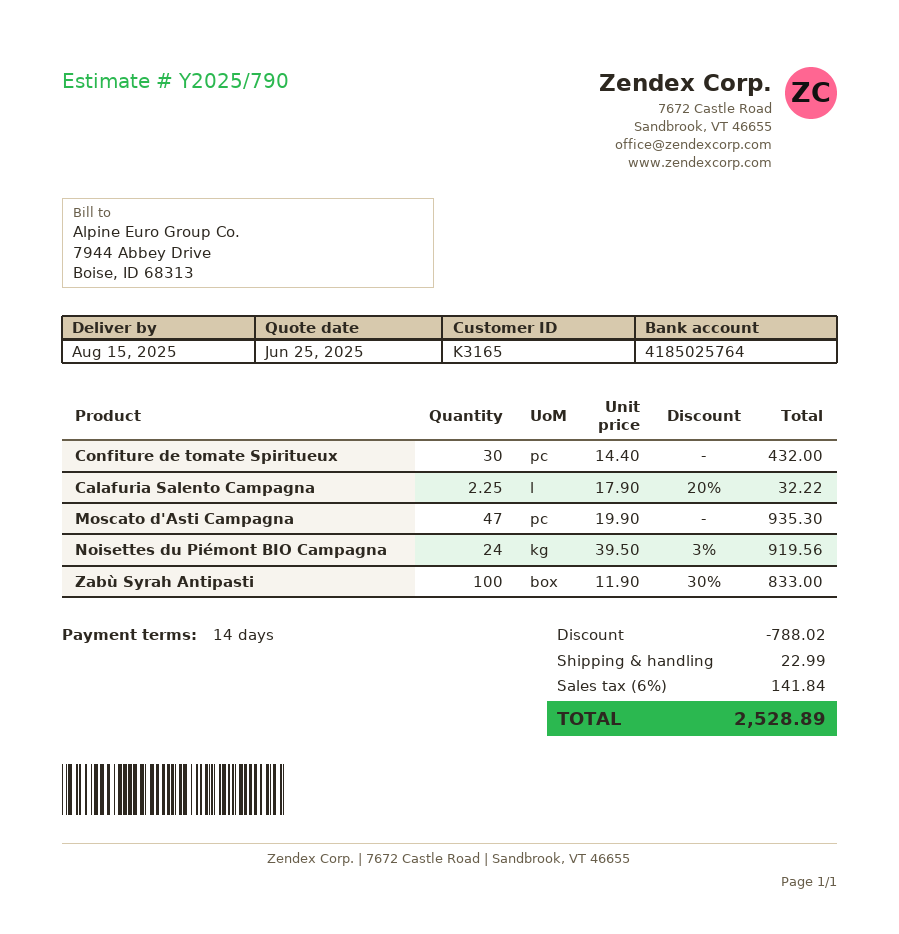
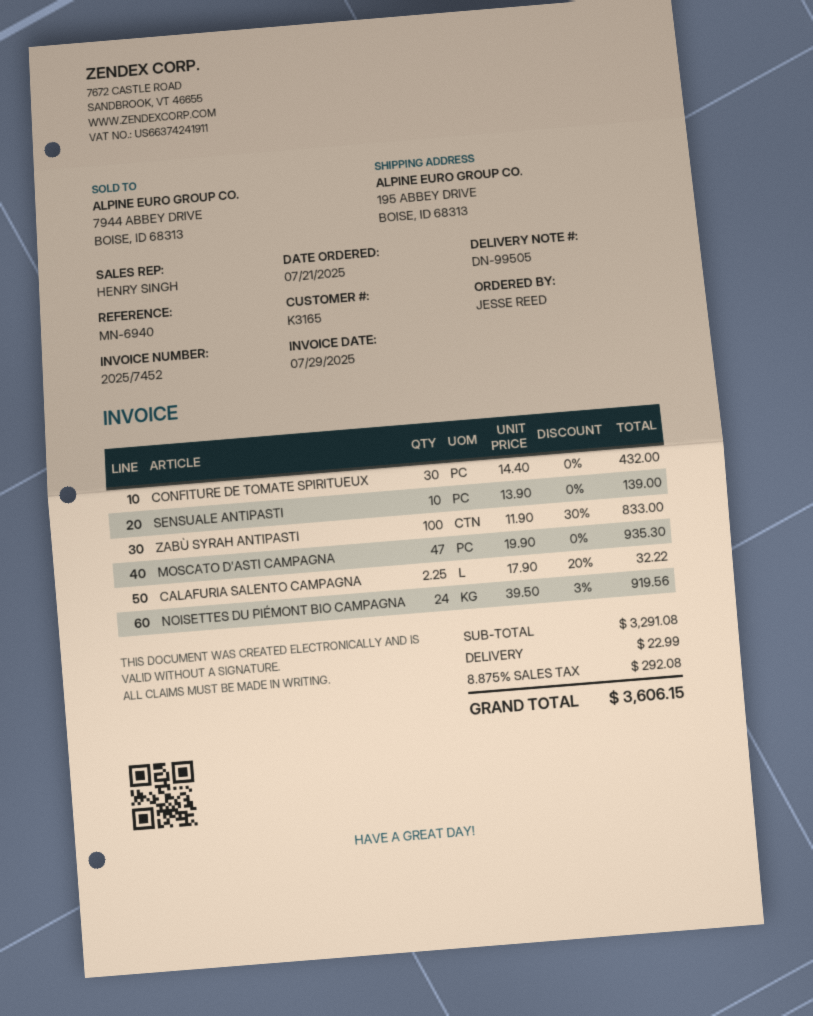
SENSUALE ANTIPASTI: none -> 10 x 13.90 = 139.00
discount: 788.02 -> none
tax: 6% = 141.84 -> 8.875% = 292.08
total: 2528.89 -> 3606.15

